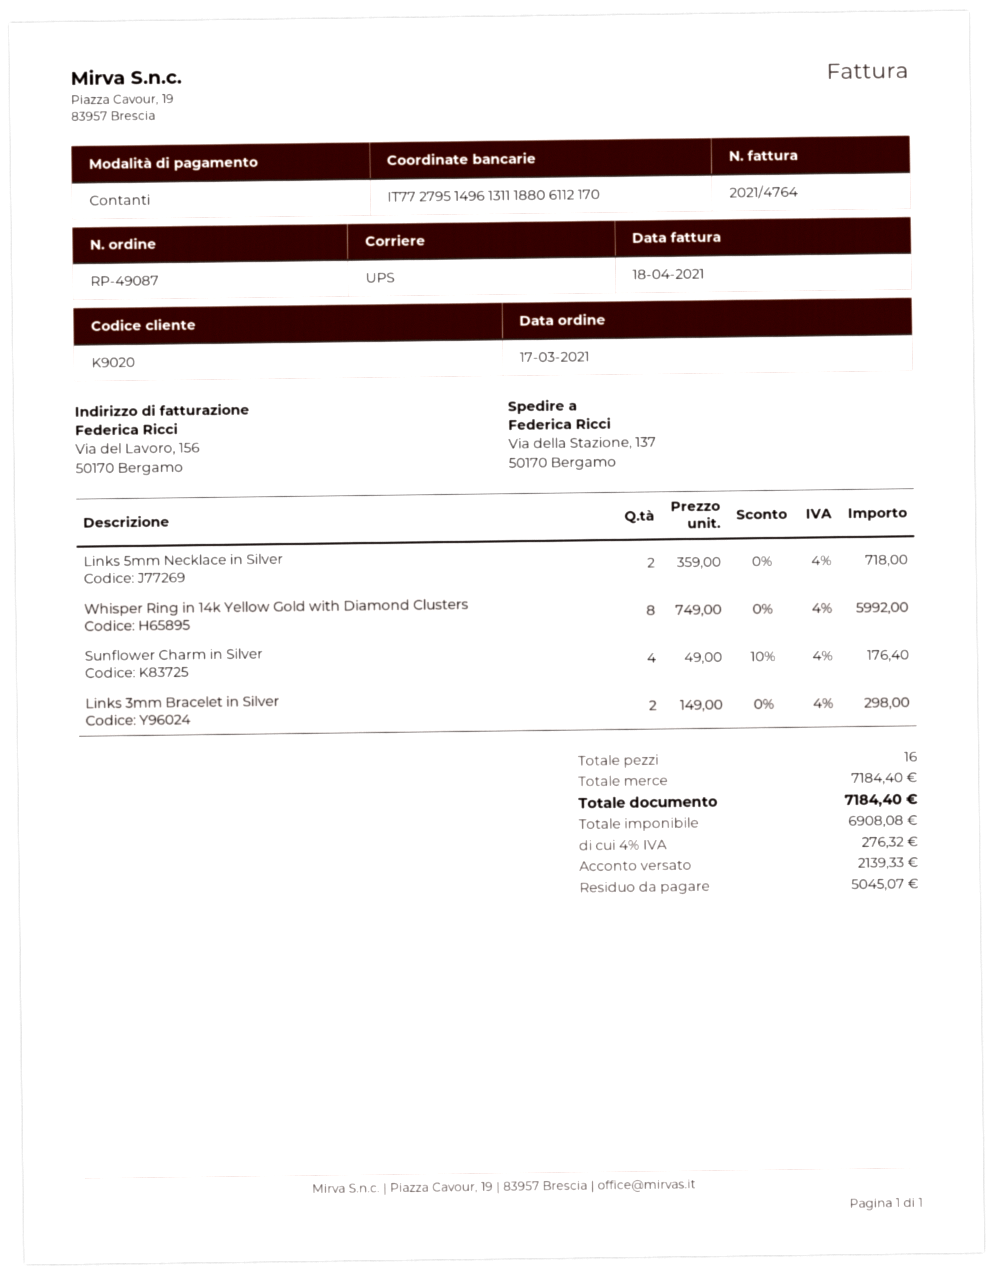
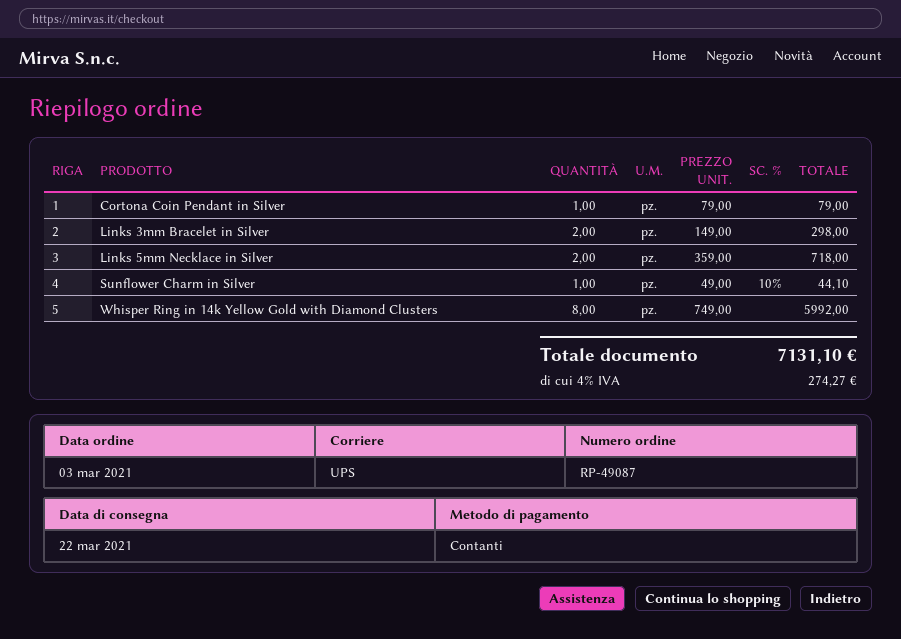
order date: 2021-03-17 -> 2021-03-03
Sunflower Charm in Silver: 4 x 49.00 - 10% = 176.40 -> 1 x 49.00 - 10% = 44.10
Cortona Coin Pendant in Silver: none -> 1 x 79.00 = 79.00
tax: 4% = 276.32 -> 4% = 274.27
total: 7184.40 -> 7131.10

